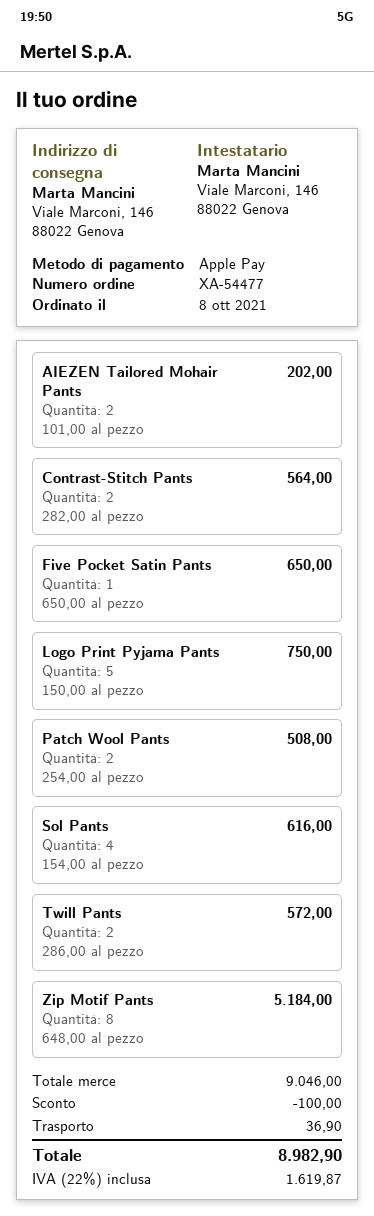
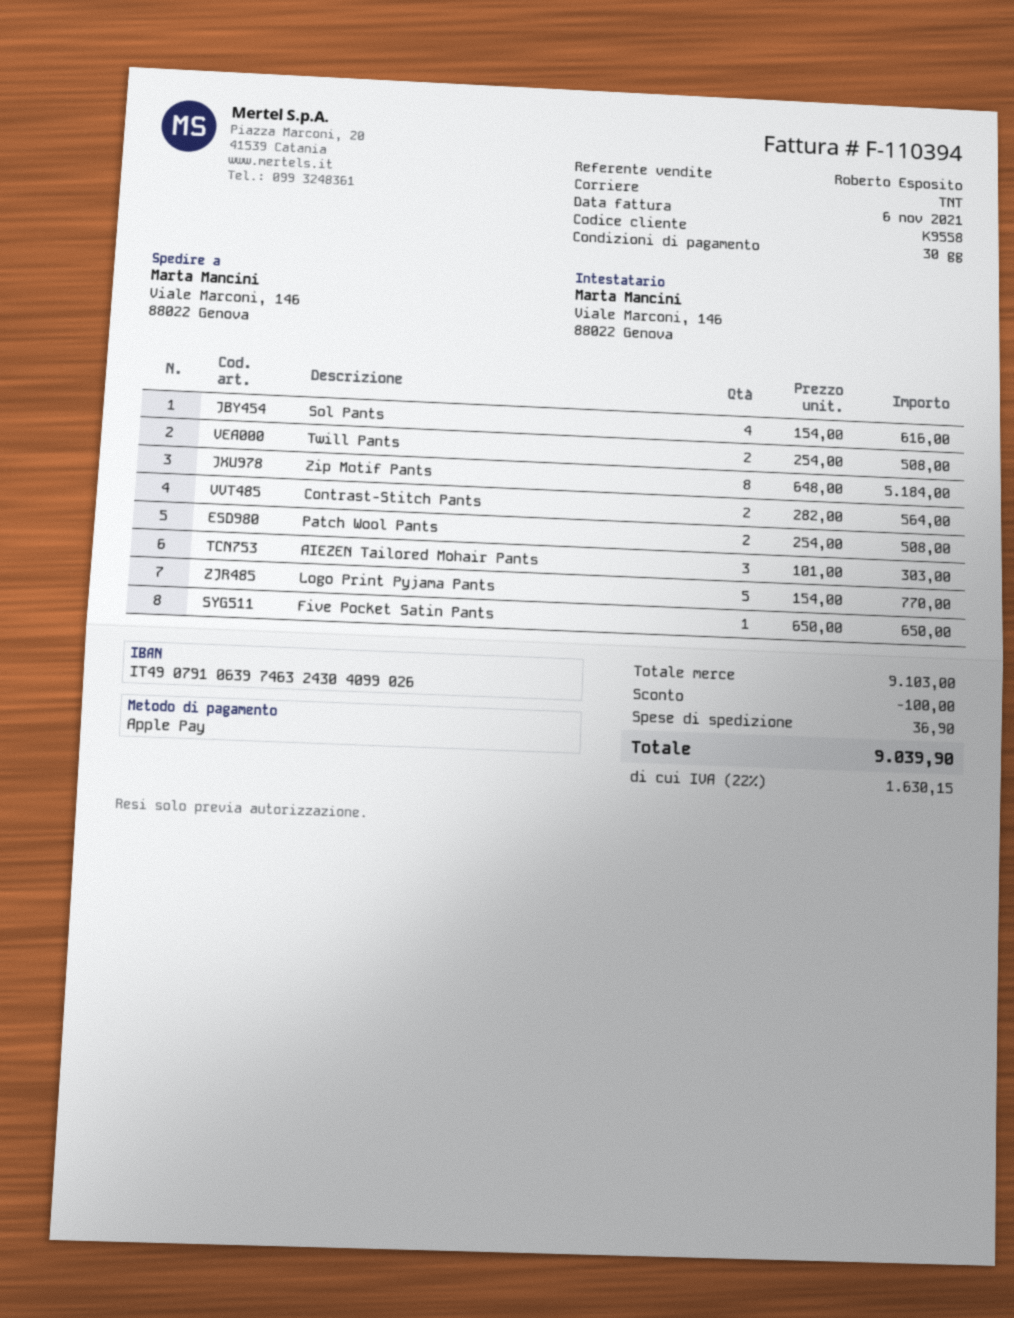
AIEZEN Tailored Mohair Pants: 2 x 101.00 = 202.00 -> 3 x 101.00 = 303.00
Logo Print Pyjama Pants: 5 x 150.00 = 750.00 -> 5 x 154.00 = 770.00
Twill Pants: 2 x 286.00 = 572.00 -> 2 x 254.00 = 508.00
subtotal: 9046.00 -> 9103.00
tax: 22% = 1619.87 -> 22% = 1630.15
total: 8982.90 -> 9039.90

